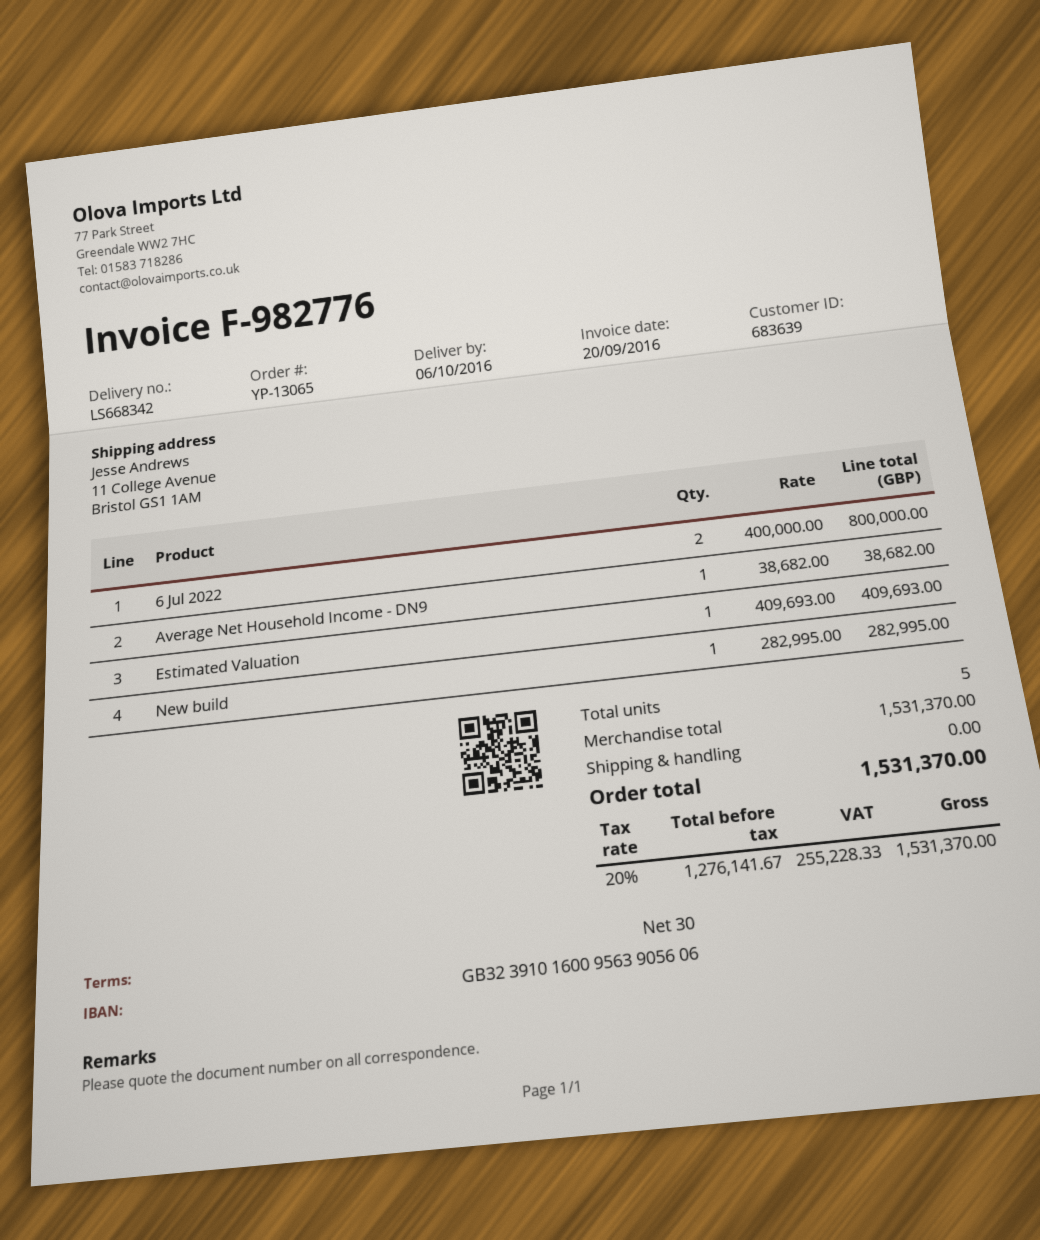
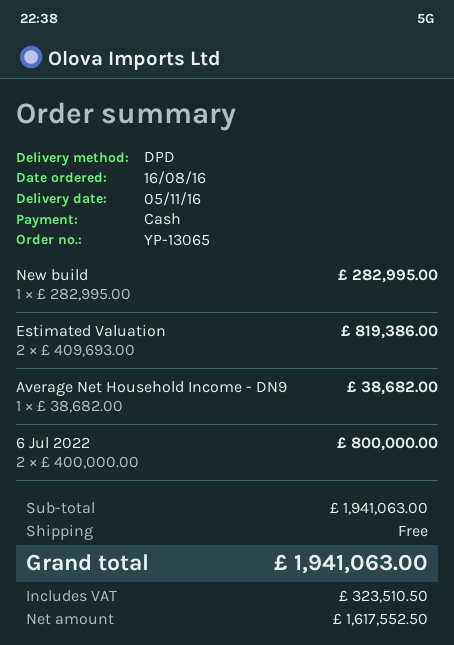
delivery date: 2016-10-06 -> 2016-11-05
Estimated Valuation: 1 x 409693.00 = 409693.00 -> 2 x 409693.00 = 819386.00
subtotal: 1531370.00 -> 1941063.00
net: 1276141.67 -> 1617552.50
tax: 255228.33 -> 323510.50
total: 1531370.00 -> 1941063.00

